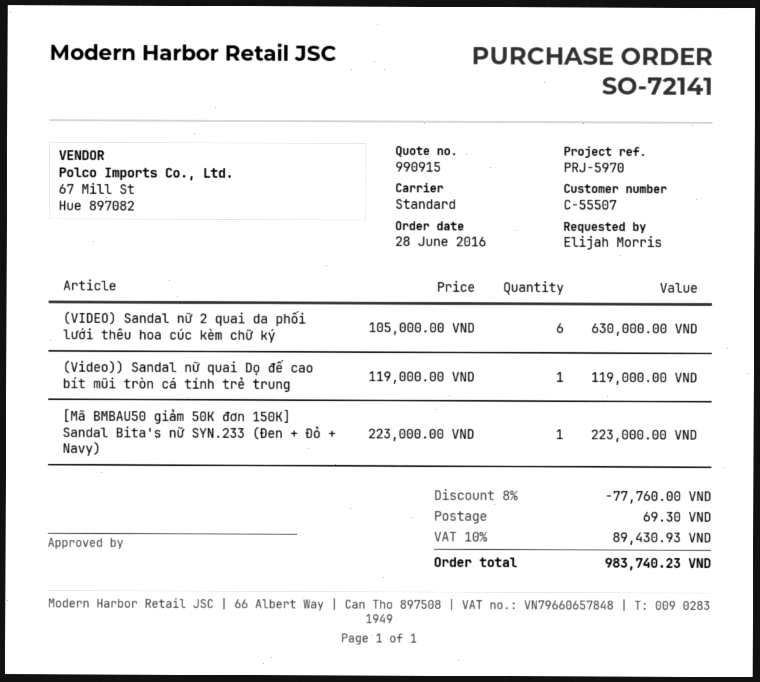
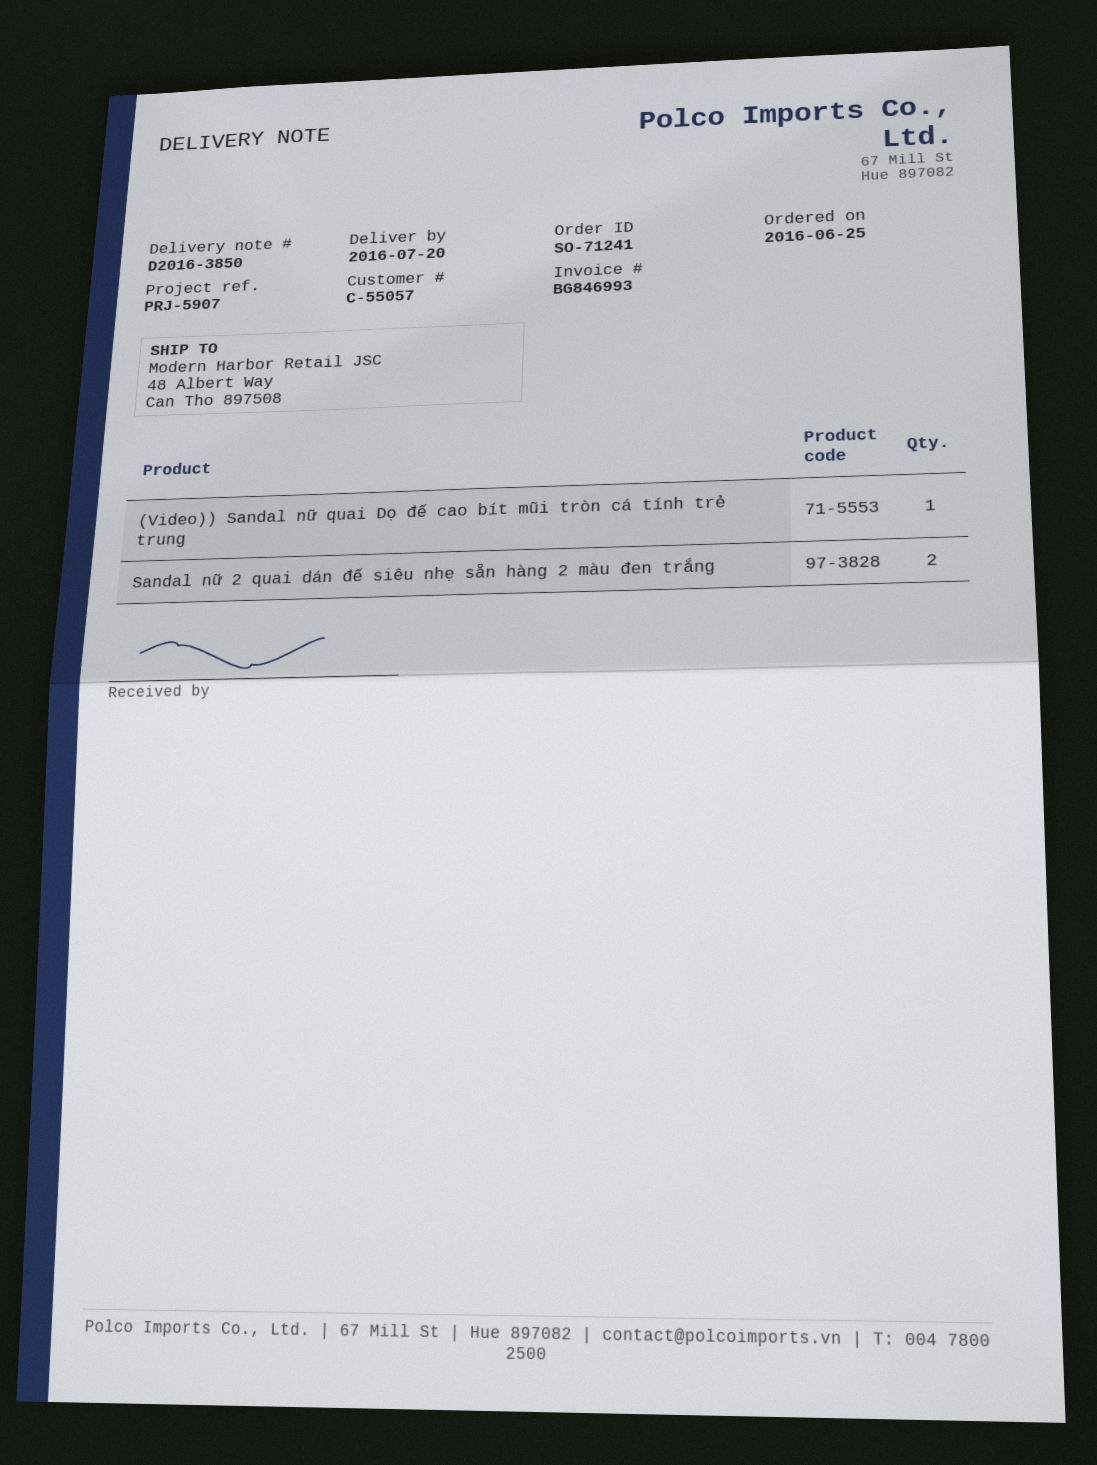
order number: SO-72141 -> SO-71241
order date: 2016-06-28 -> 2016-06-25
customer number: C-55507 -> C-55057
reference: PRJ-5970 -> PRJ-5907
(VIDEO) Sandal nữ 2 quai da phối lưới thêu hoa cúc kèm chữ ký: 6 -> none
[Mã BMBAU50 giảm 50K đơn 150K] Sandal Bita's nữ SYN.233 (Đen + Đỏ + Navy): 1 -> none
Sandal nữ 2 quai dán đế siêu nhẹ sẵn hàng 2 màu đen trắng: none -> 2

